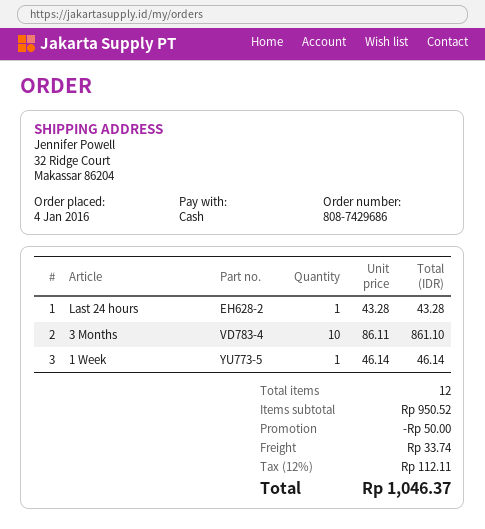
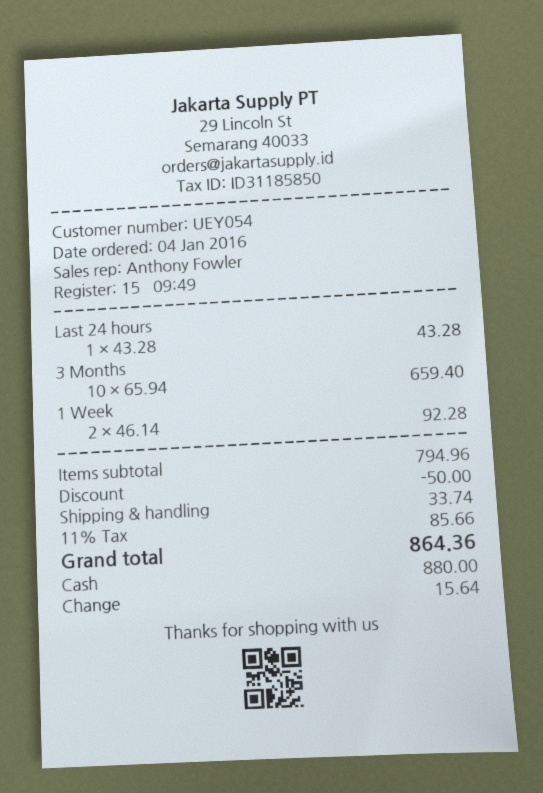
3 Months: 10 x 86.11 = 861.10 -> 10 x 65.94 = 659.40
1 Week: 1 x 46.14 = 46.14 -> 2 x 46.14 = 92.28
subtotal: 950.52 -> 794.96
tax: 12% = 112.11 -> 11% = 85.66
total: 1046.37 -> 864.36

